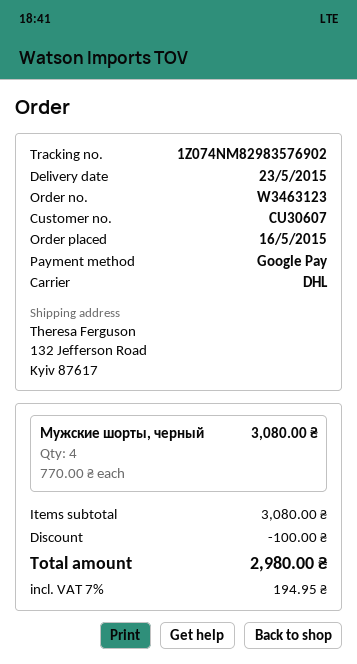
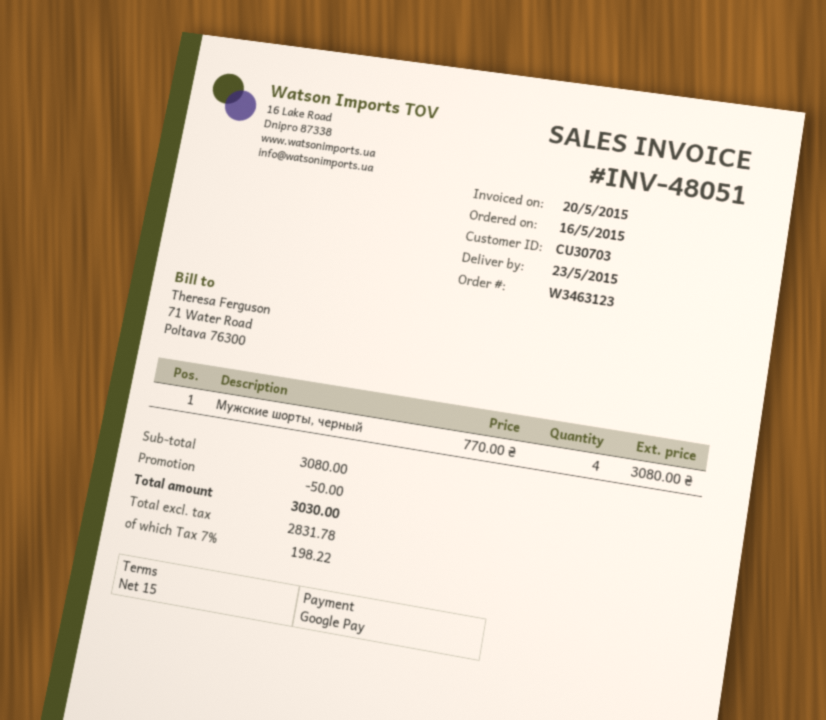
customer number: CU30607 -> CU30703
discount: 100.00 -> 50.00
tax: 7% = 194.95 -> 7% = 198.22
total: 2980.00 -> 3030.00

